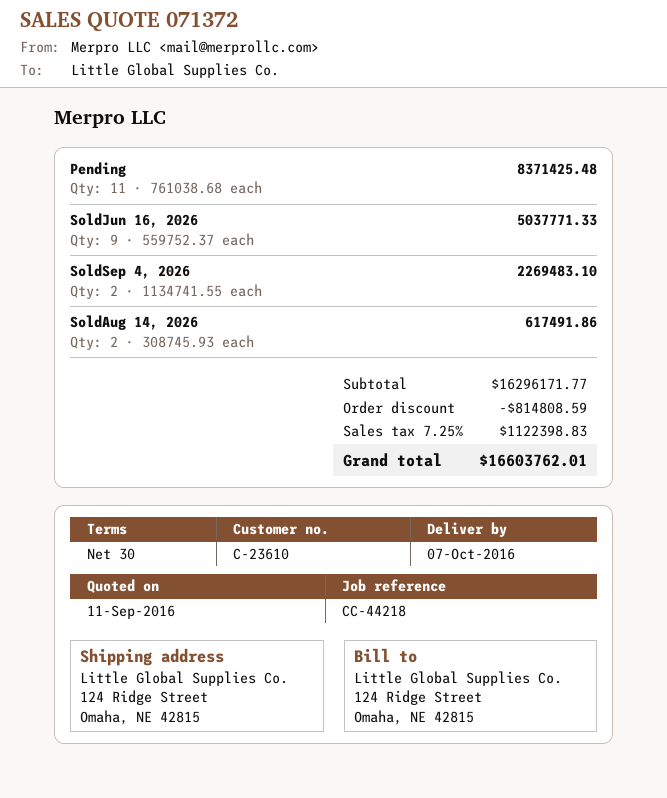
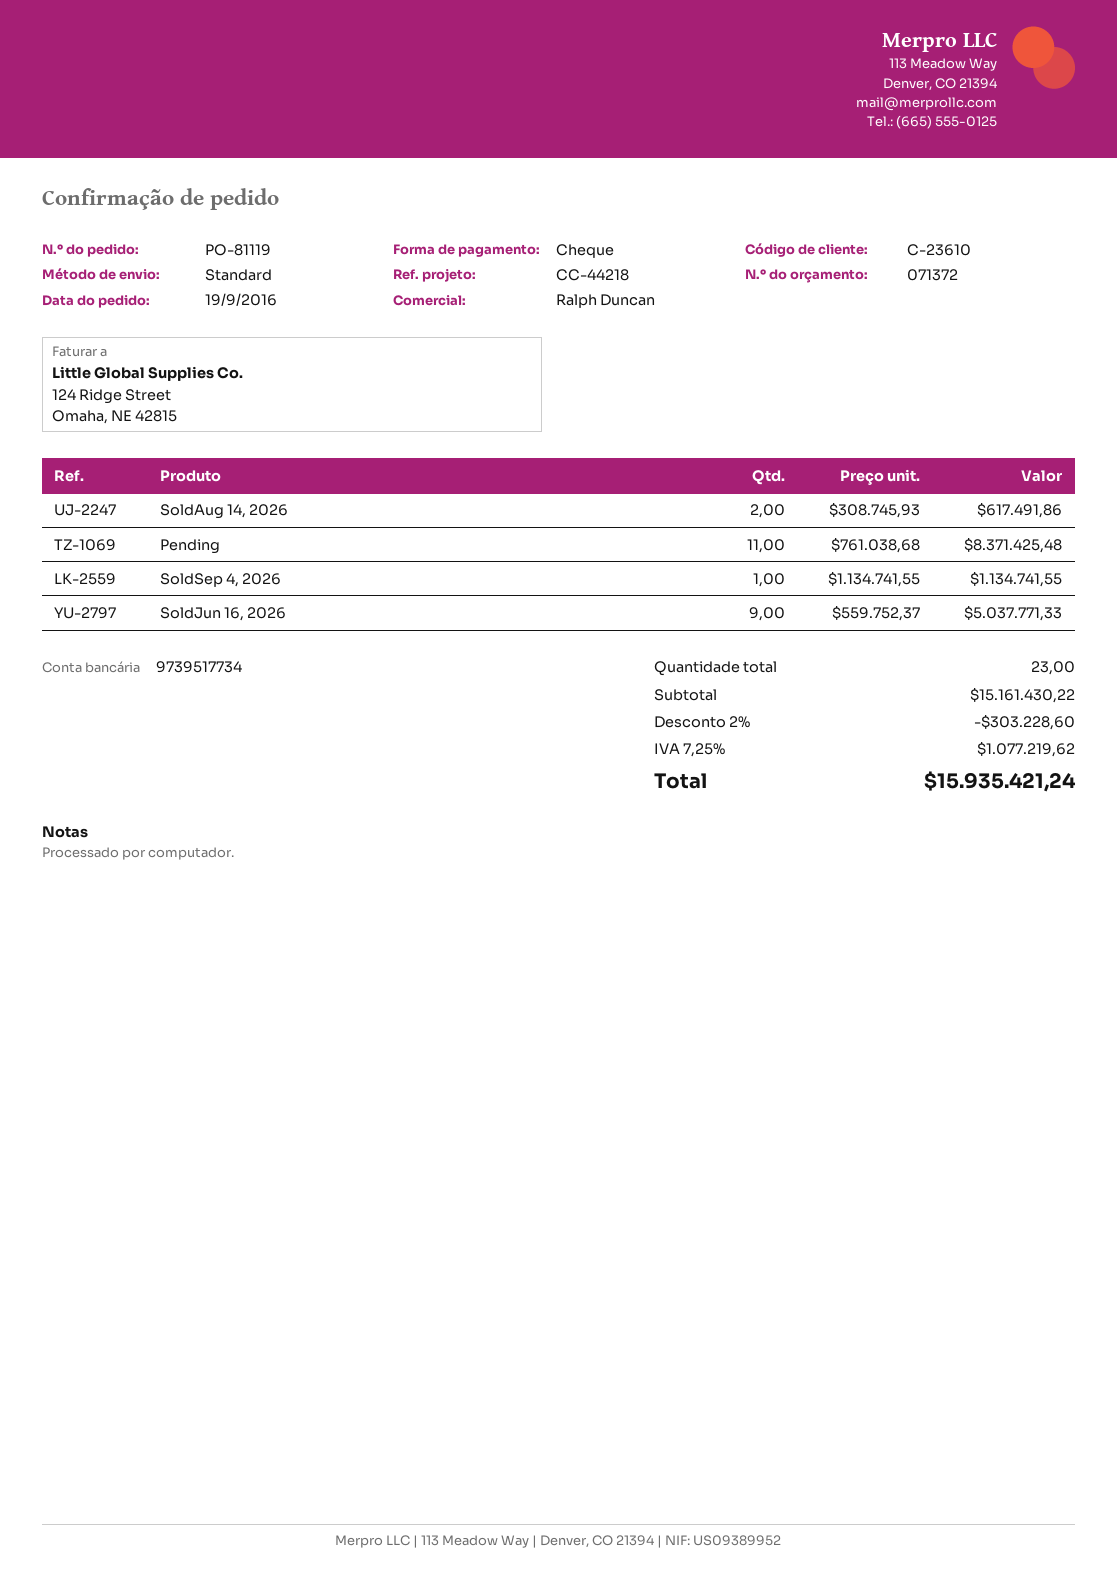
SoldSep 4, 2026: 2 x 1134741.55 = 2269483.10 -> 1 x 1134741.55 = 1134741.55
subtotal: 16296171.77 -> 15161430.22
discount: 814808.59 -> 303228.60
tax: 7.25% = 1122398.83 -> 7.25% = 1077219.62
total: 16603762.01 -> 15935421.24

